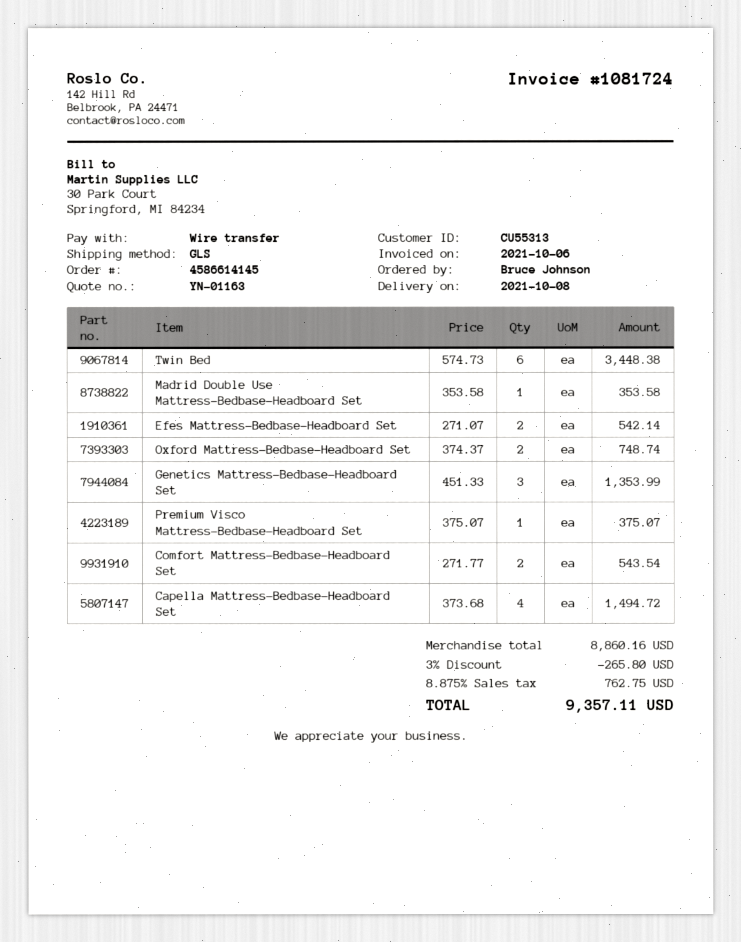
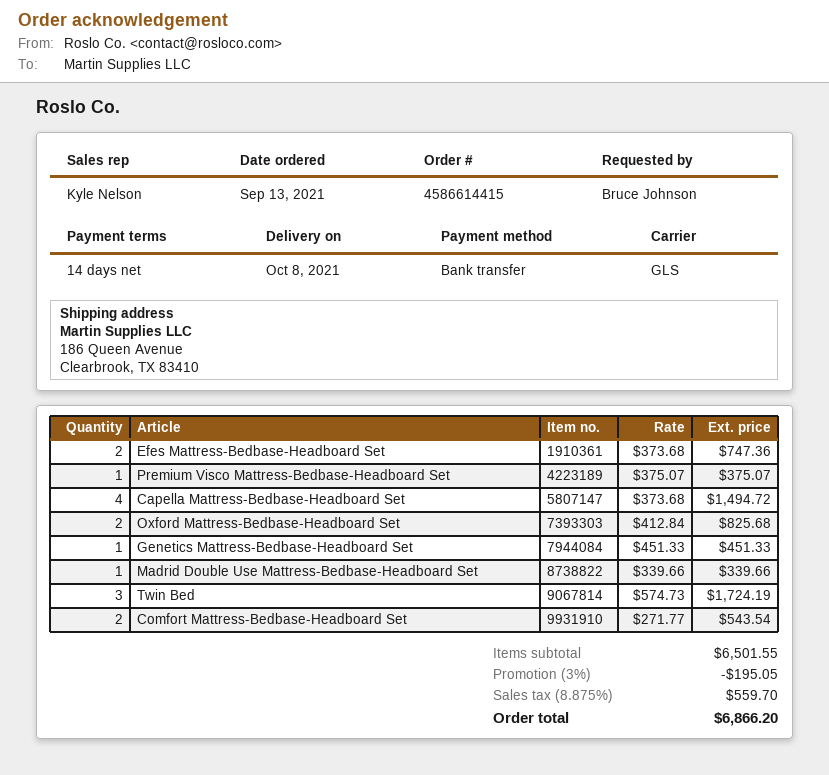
order number: 4586614145 -> 4586614415
Twin Bed: 6 x 574.73 = 3448.38 -> 3 x 574.73 = 1724.19
Madrid Double Use Mattress-Bedbase-Headboard Set: 1 x 353.58 = 353.58 -> 1 x 339.66 = 339.66
Efes Mattress-Bedbase-Headboard Set: 2 x 271.07 = 542.14 -> 2 x 373.68 = 747.36
Oxford Mattress-Bedbase-Headboard Set: 2 x 374.37 = 748.74 -> 2 x 412.84 = 825.68
Genetics Mattress-Bedbase-Headboard Set: 3 x 451.33 = 1353.99 -> 1 x 451.33 = 451.33
subtotal: 8860.16 -> 6501.55
discount: 3% = 265.80 -> 3% = 195.05
tax: 8.875% = 762.75 -> 8.875% = 559.70
total: 9357.11 -> 6866.20

